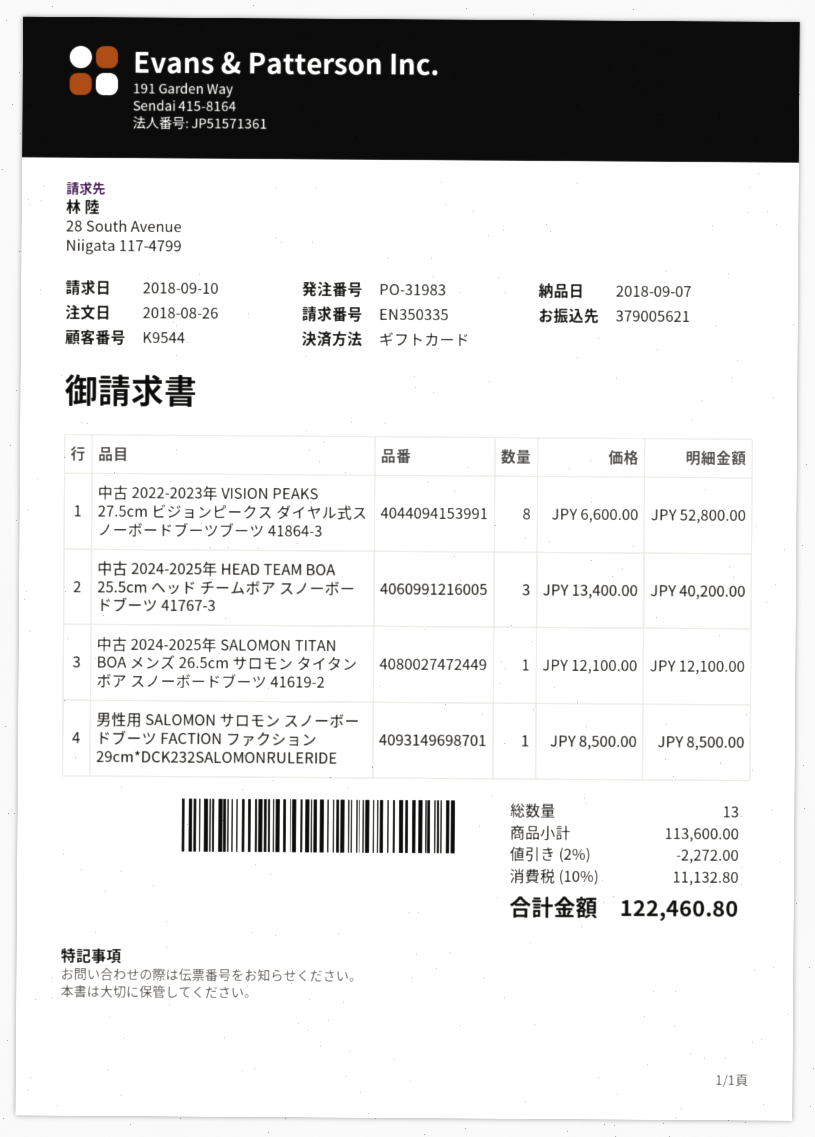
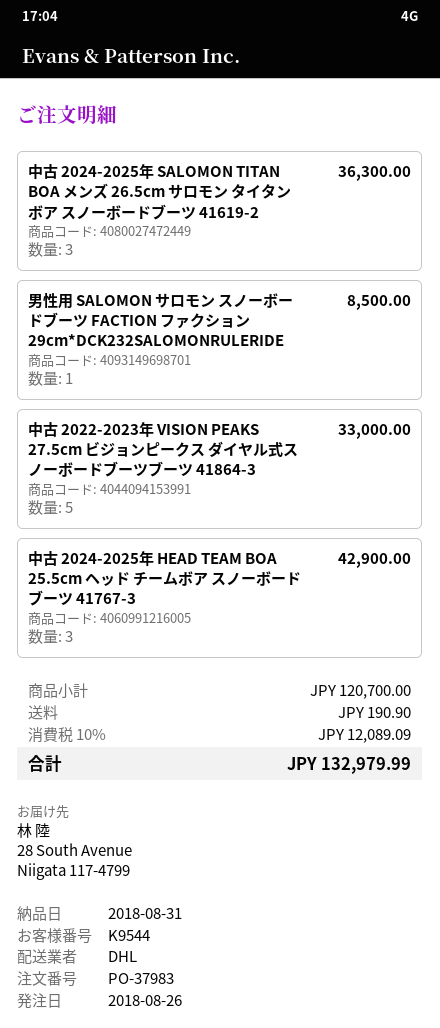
order number: PO-31983 -> PO-37983
delivery date: 2018-09-07 -> 2018-08-31
中古 2022-2023年 VISION PEAKS 27.5cm ビジョンピークス ダイヤル式スノーボードブーツブーツ 41864-3: 8 for 52800.00 -> 5 for 33000.00
中古 2024-2025年 HEAD TEAM BOA 25.5cm ヘッド チームボア スノーボードブーツ 41767-3: 3 for 40200.00 -> 3 for 42900.00
中古 2024-2025年 SALOMON TITAN BOA メンズ 26.5cm サロモン タイタン ボア スノーボードブーツ 41619-2: 1 for 12100.00 -> 3 for 36300.00
subtotal: 113600.00 -> 120700.00
discount: 2% = 2272.00 -> none
shipping: none -> 190.90
tax: 10% = 11132.80 -> 10% = 12089.09
total: 122460.80 -> 132979.99

